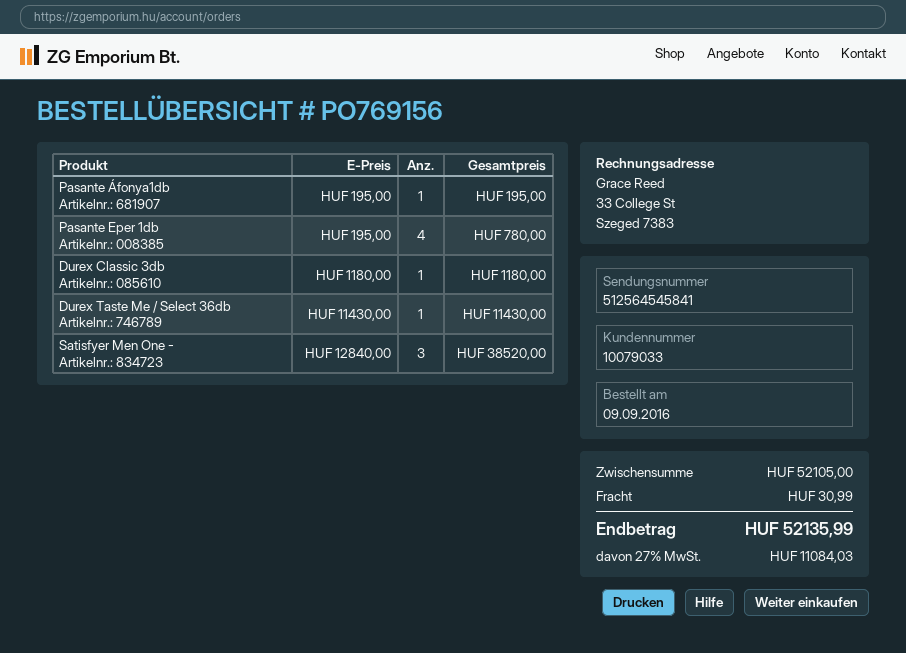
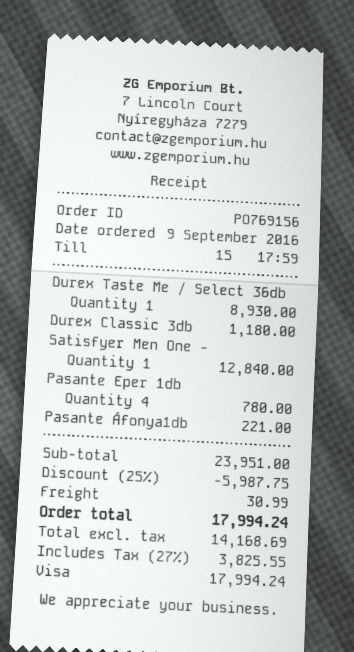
Pasante Áfonya1db: 1 for 195.00 -> 1 for 221.00
Durex Taste Me / Select 36db: 1 for 11430.00 -> 1 for 8930.00
Satisfyer Men One -: 3 for 38520.00 -> 1 for 12840.00
subtotal: 52105.00 -> 23951.00
discount: none -> 25% = 5987.75
tax: 27% = 11084.03 -> 27% = 3825.55
total: 52135.99 -> 17994.24

